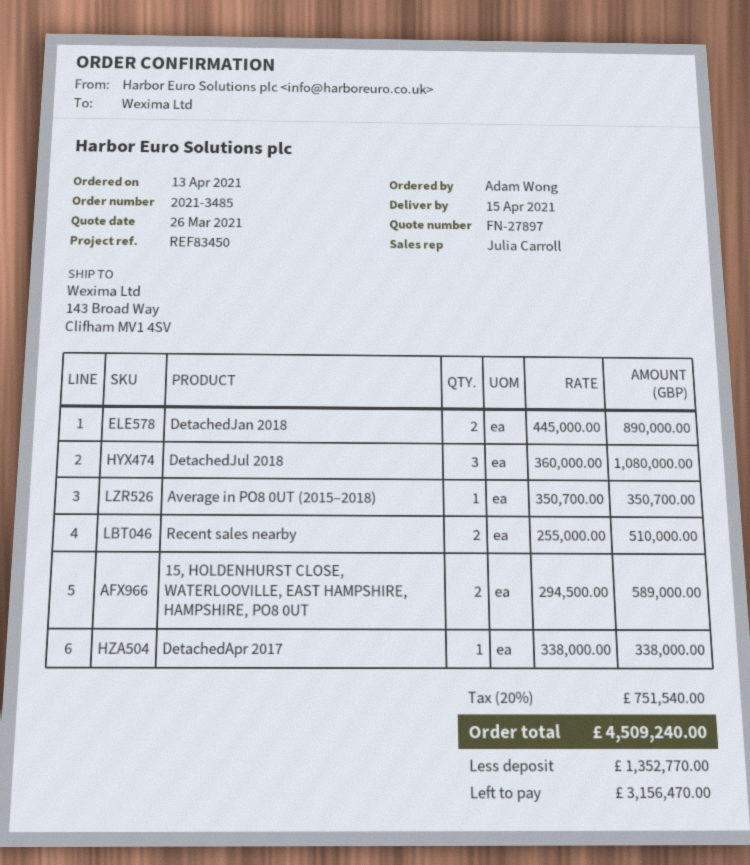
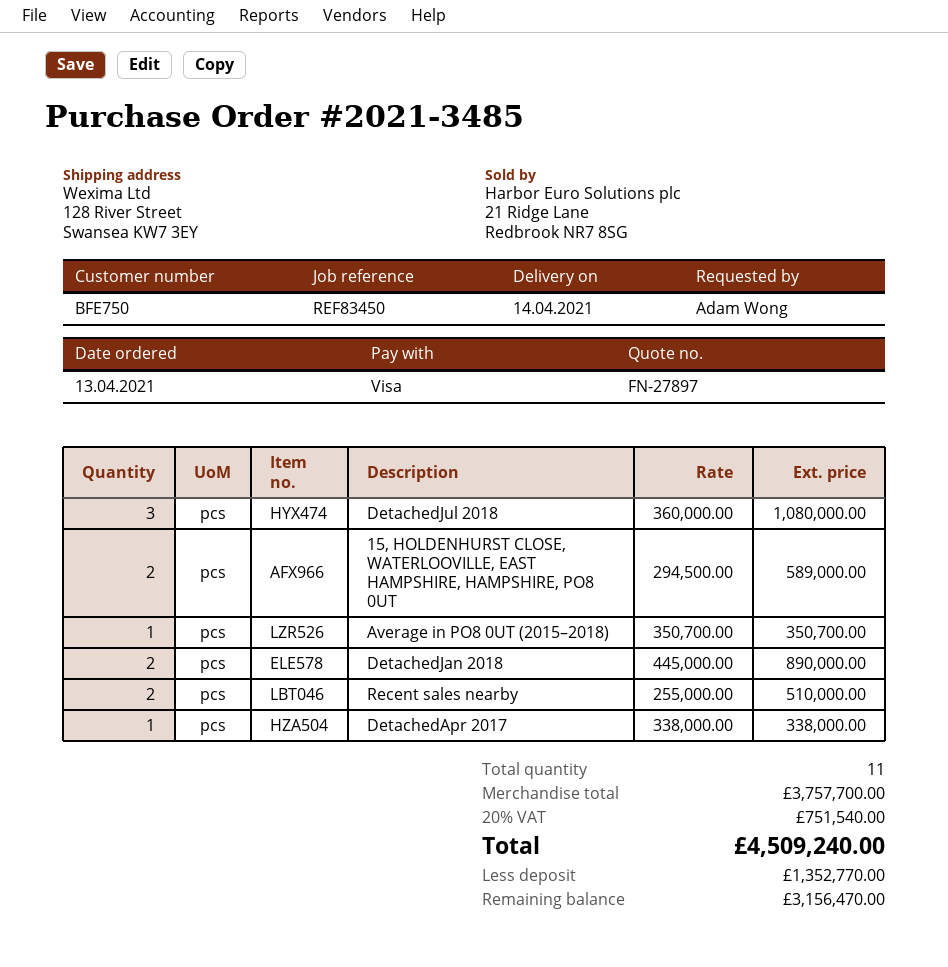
delivery date: 2021-04-15 -> 2021-04-14
ship to: 143 Broad Way, Clifham MV1 4SV -> 128 River Street, Swansea KW7 3EY

